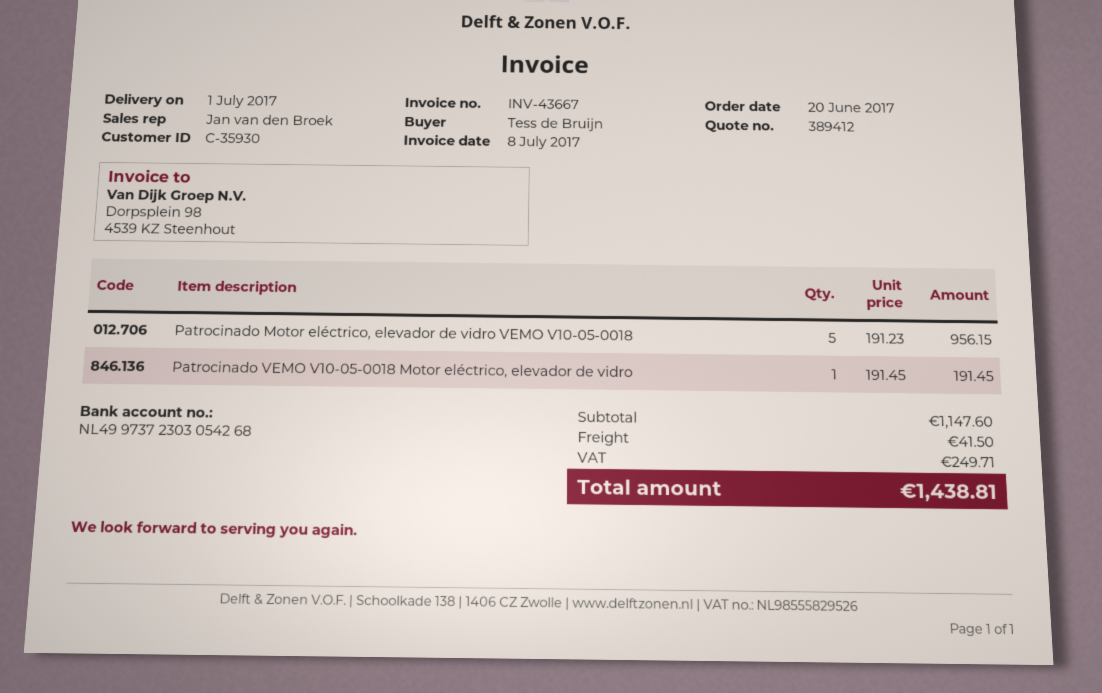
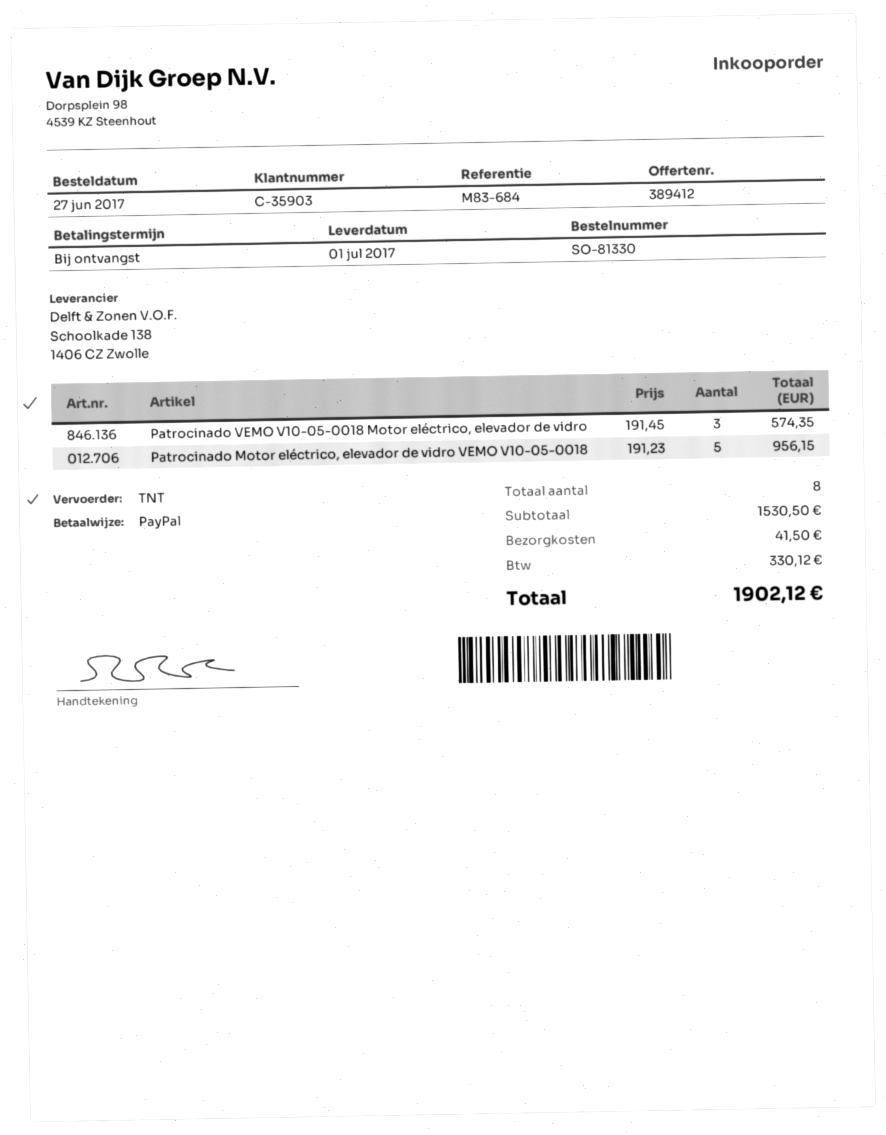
order date: 2017-06-20 -> 2017-06-27
customer number: C-35930 -> C-35903
Patrocinado VEMO V10-05-0018 Motor eléctrico, elevador de vidro: 1 x 191.45 = 191.45 -> 3 x 191.45 = 574.35
subtotal: 1147.60 -> 1530.50
tax: 249.71 -> 330.12
total: 1438.81 -> 1902.12

